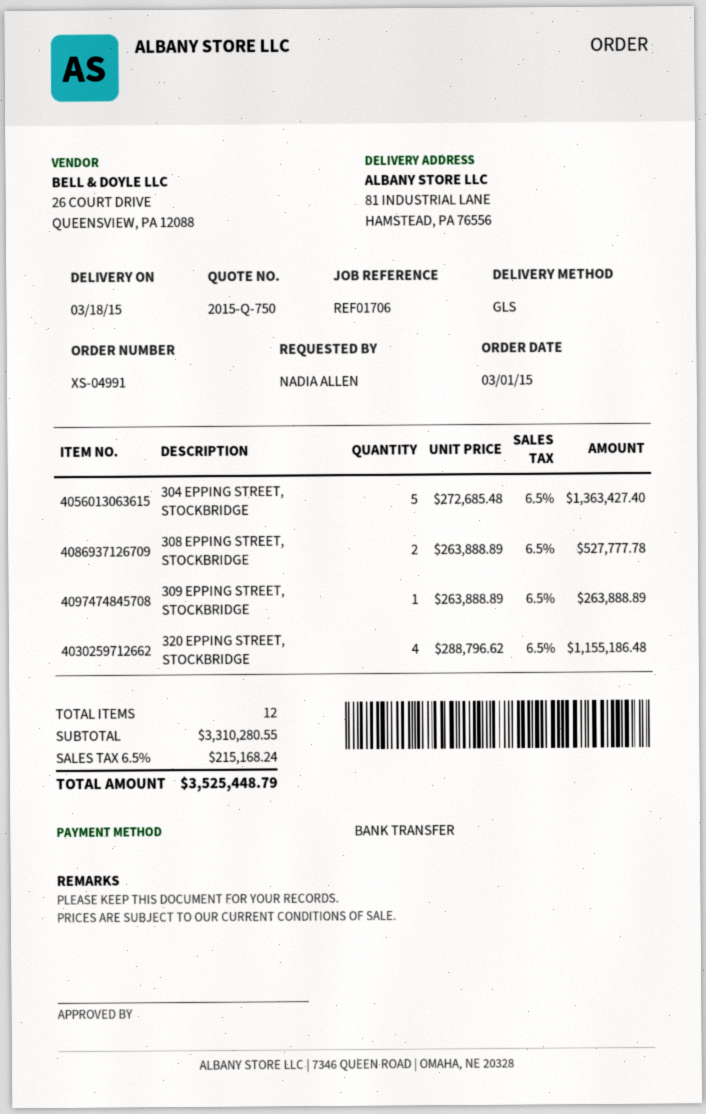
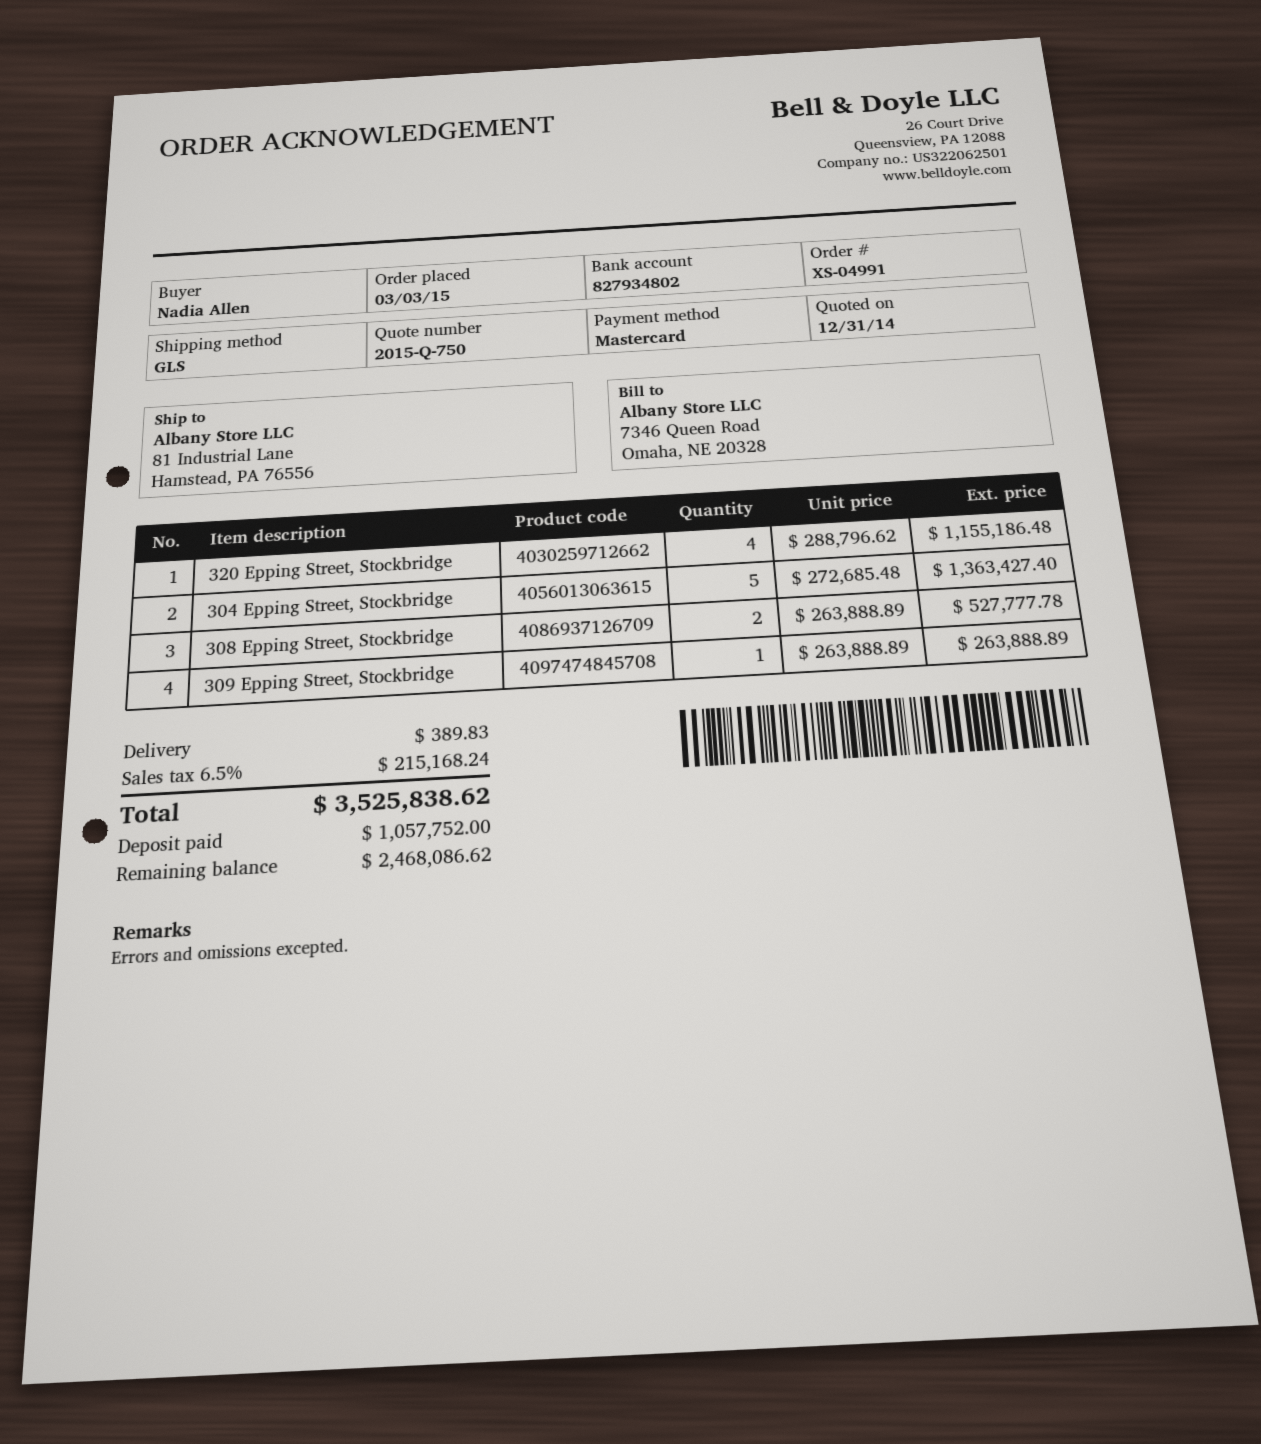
order date: 2015-03-01 -> 2015-03-03
payment method: bank transfer -> Mastercard
shipping: none -> 389.83
total: 3525448.79 -> 3525838.62

